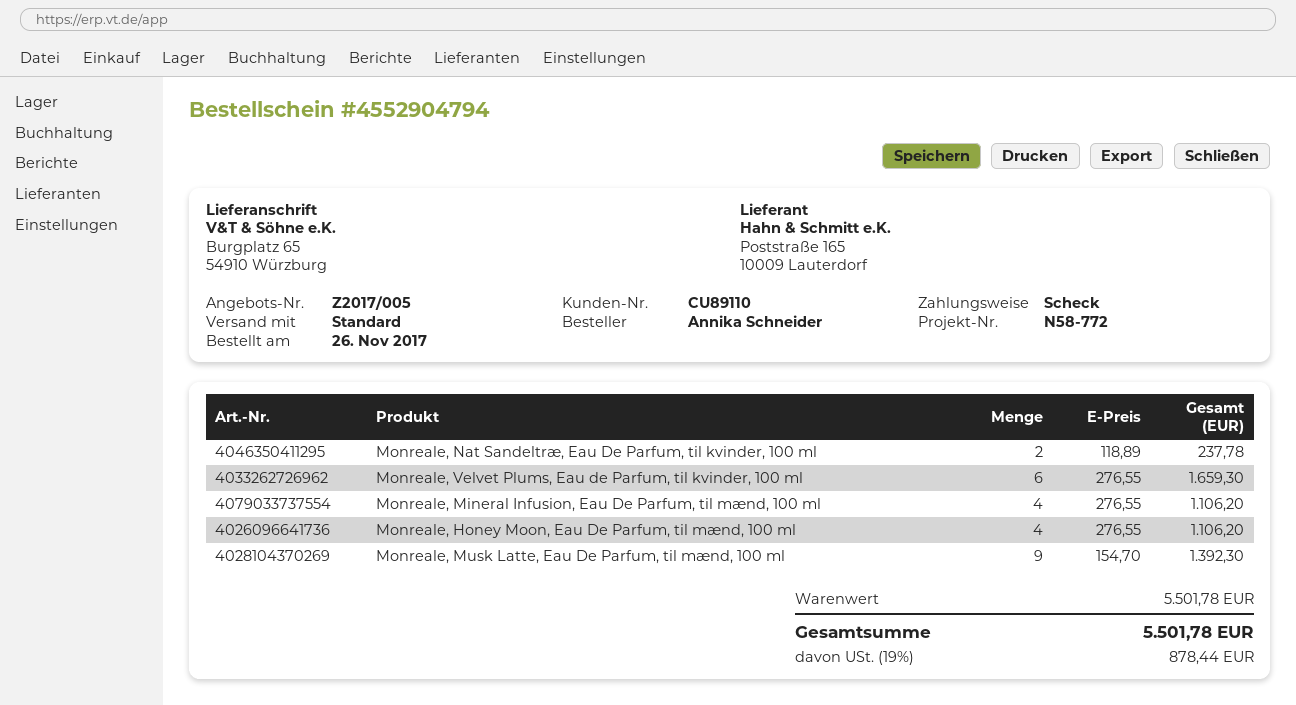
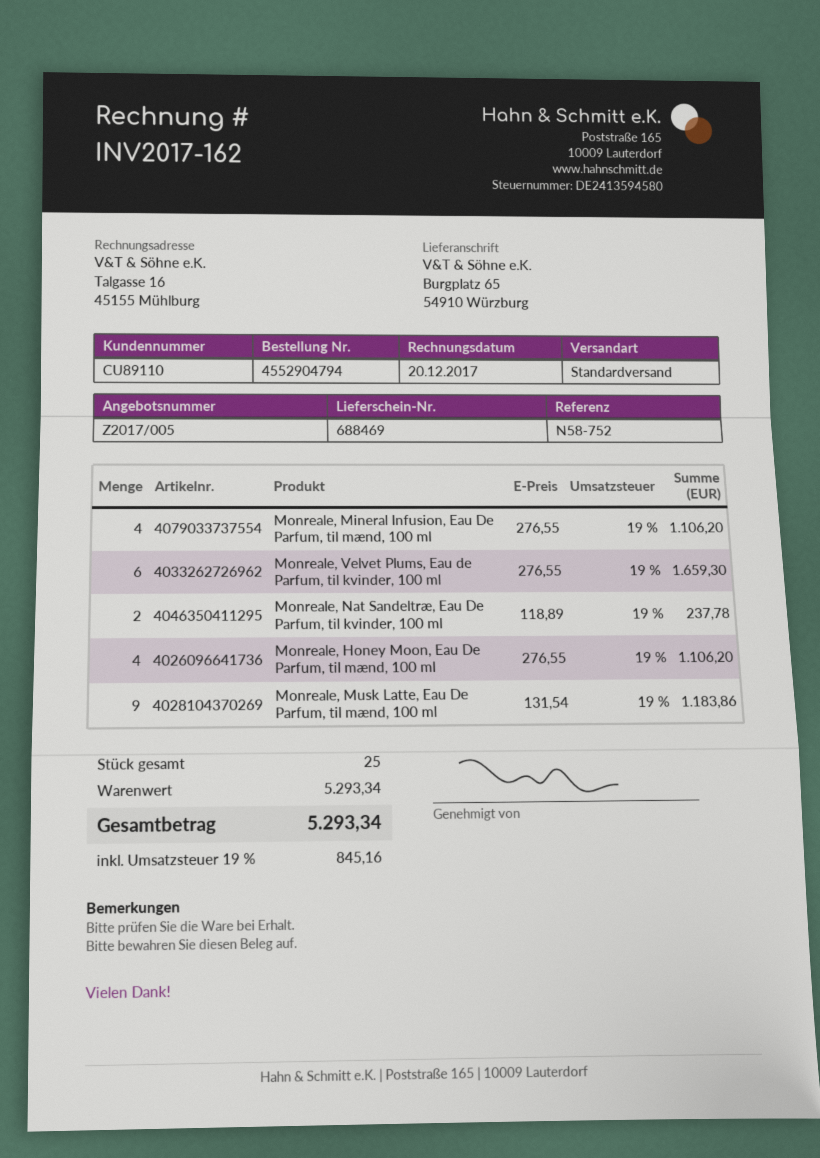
reference: N58-772 -> N58-752
Monreale, Musk Latte, Eau De Parfum, til mænd, 100 ml: 9 x 154.70 = 1392.30 -> 9 x 131.54 = 1183.86
subtotal: 5501.78 -> 5293.34
tax: 19% = 878.44 -> 19% = 845.16
total: 5501.78 -> 5293.34

